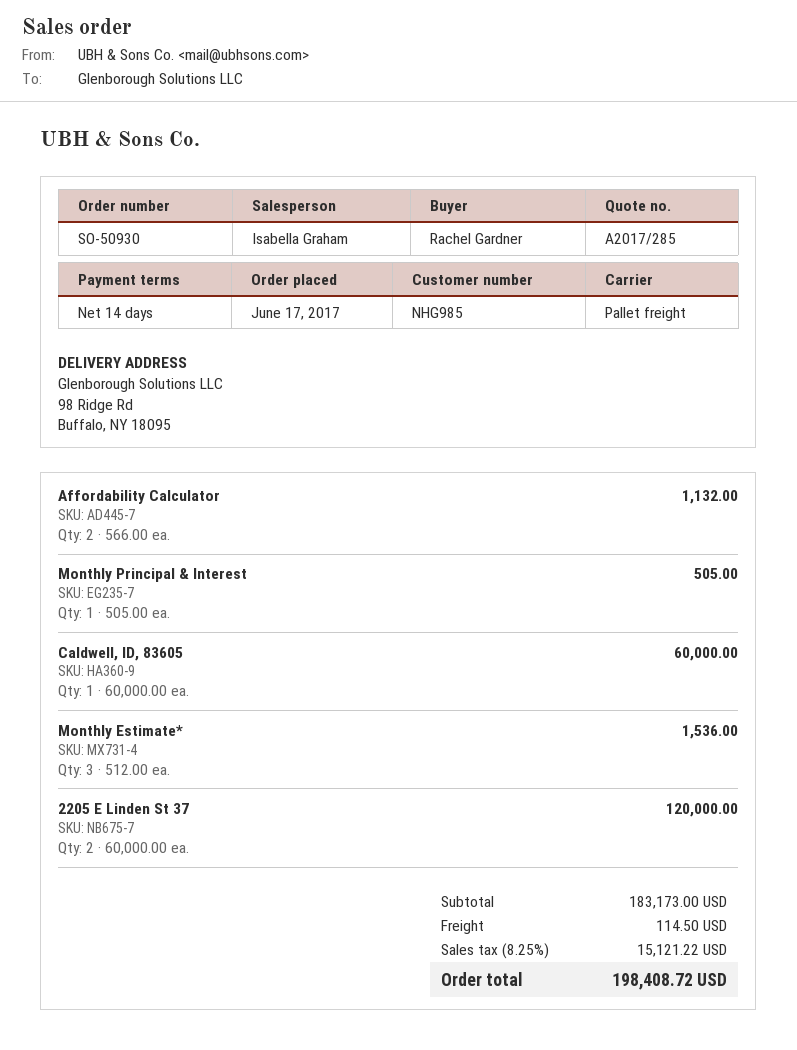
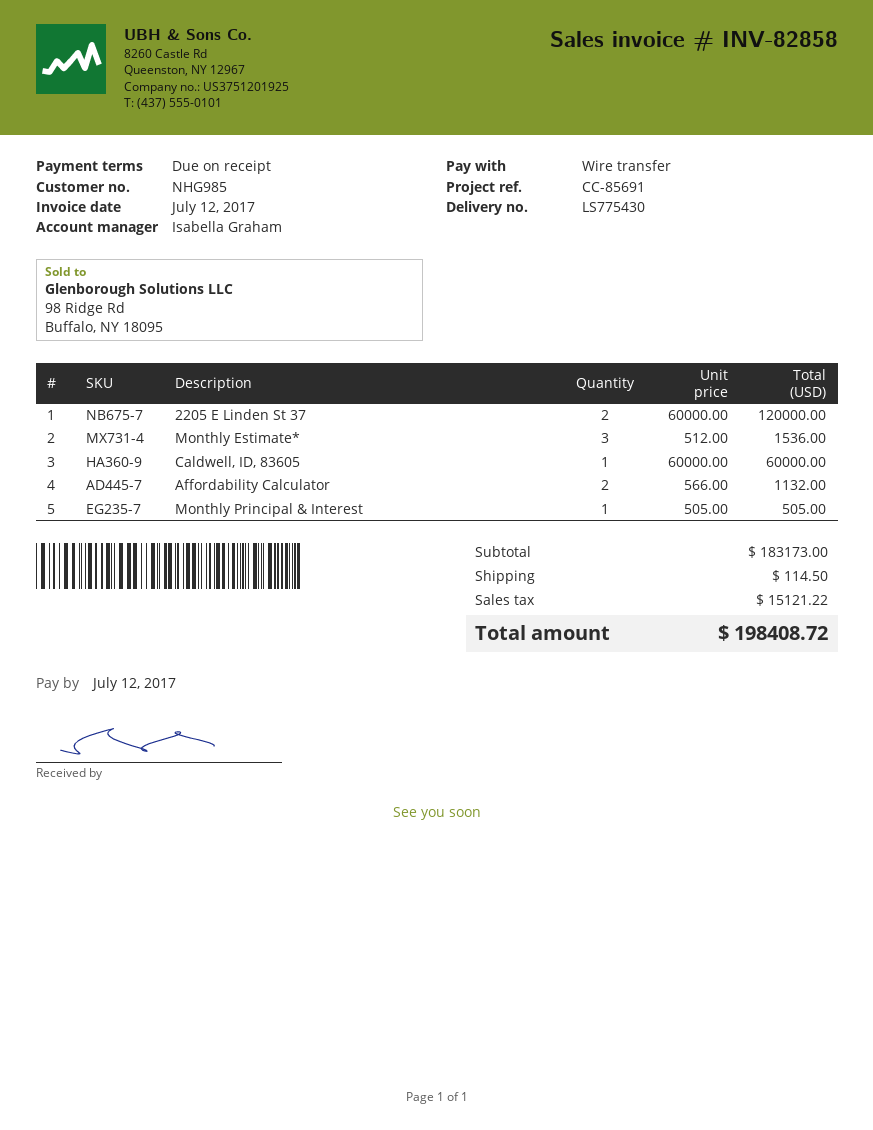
payment terms: 14 days -> on receipt

